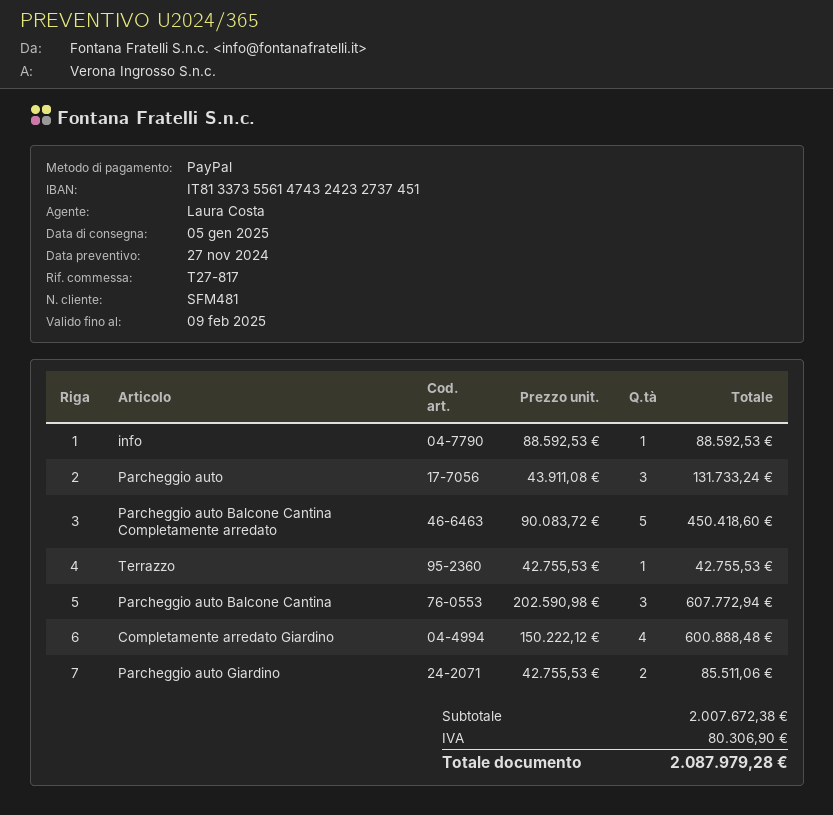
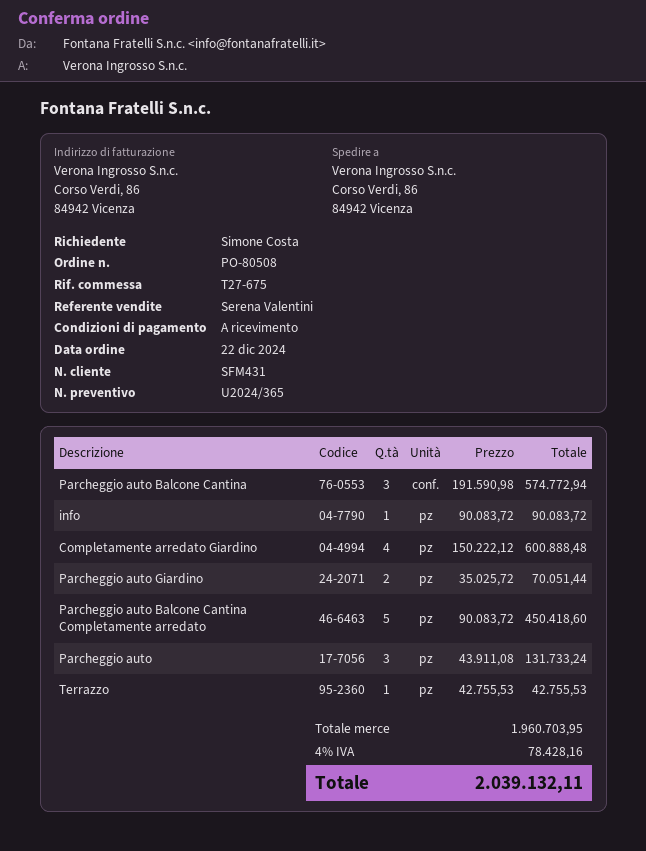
customer number: SFM481 -> SFM431
reference: T27-817 -> T27-675
sales rep: Laura Costa -> Serena Valentini
info: 1 x 88592.53 = 88592.53 -> 1 x 90083.72 = 90083.72
Parcheggio auto Balcone Cantina: 3 x 202590.98 = 607772.94 -> 3 x 191590.98 = 574772.94
Parcheggio auto Giardino: 2 x 42755.53 = 85511.06 -> 2 x 35025.72 = 70051.44
subtotal: 2007672.38 -> 1960703.95
tax: 80306.90 -> 78428.16
total: 2087979.28 -> 2039132.11

